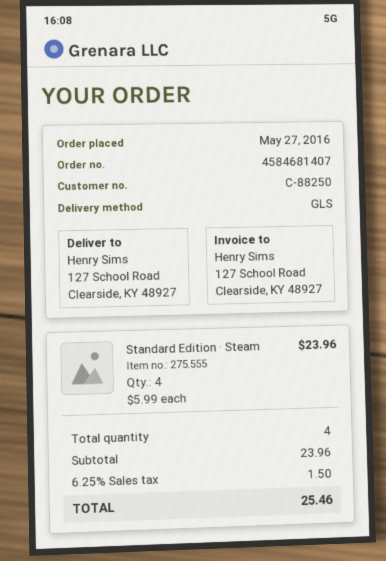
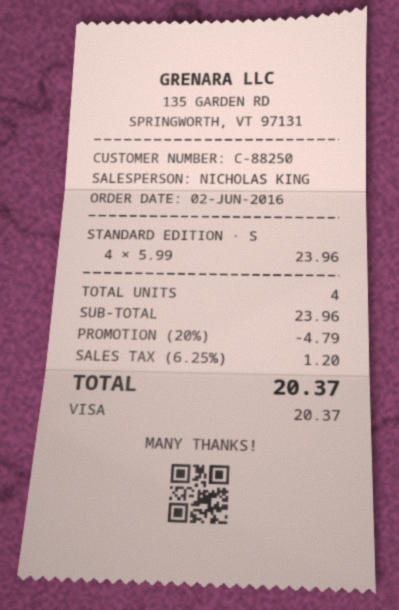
order date: 2016-05-27 -> 2016-06-02
discount: none -> 20% = 4.79
tax: 6.25% = 1.50 -> 6.25% = 1.20
total: 25.46 -> 20.37

